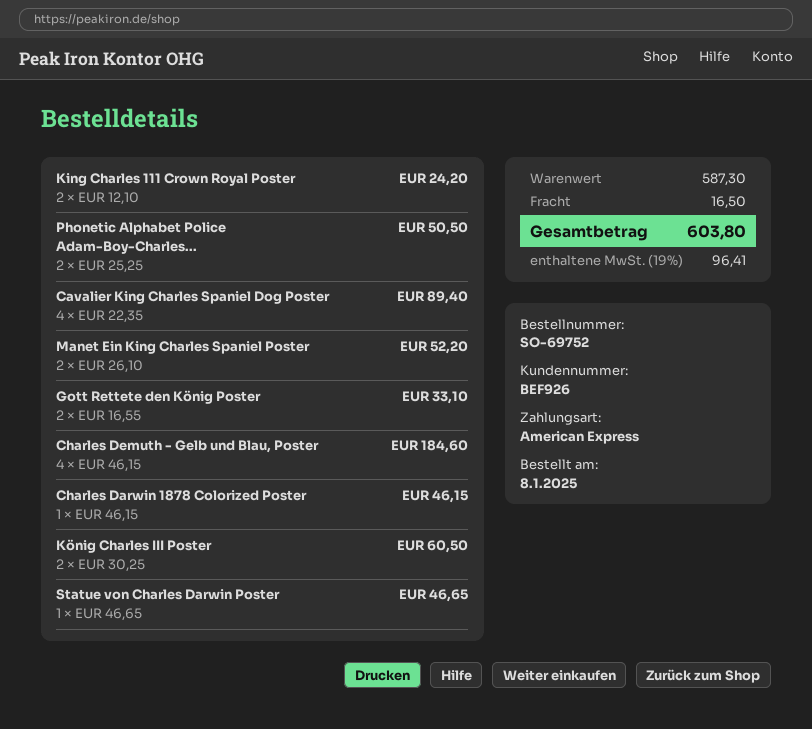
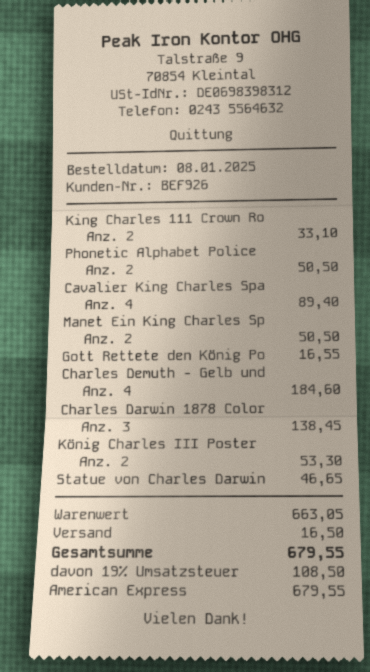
King Charles 111 Crown Royal Poster: 2 for 24.20 -> 2 for 33.10
Manet Ein King Charles Spaniel Poster: 2 for 52.20 -> 2 for 50.50
Gott Rettete den König Poster: 2 for 33.10 -> 1 for 16.55
Charles Darwin 1878 Colorized Poster: 1 for 46.15 -> 3 for 138.45
König Charles III Poster: 2 for 60.50 -> 2 for 53.30
subtotal: 587.30 -> 663.05
tax: 19% = 96.41 -> 19% = 108.50
total: 603.80 -> 679.55

